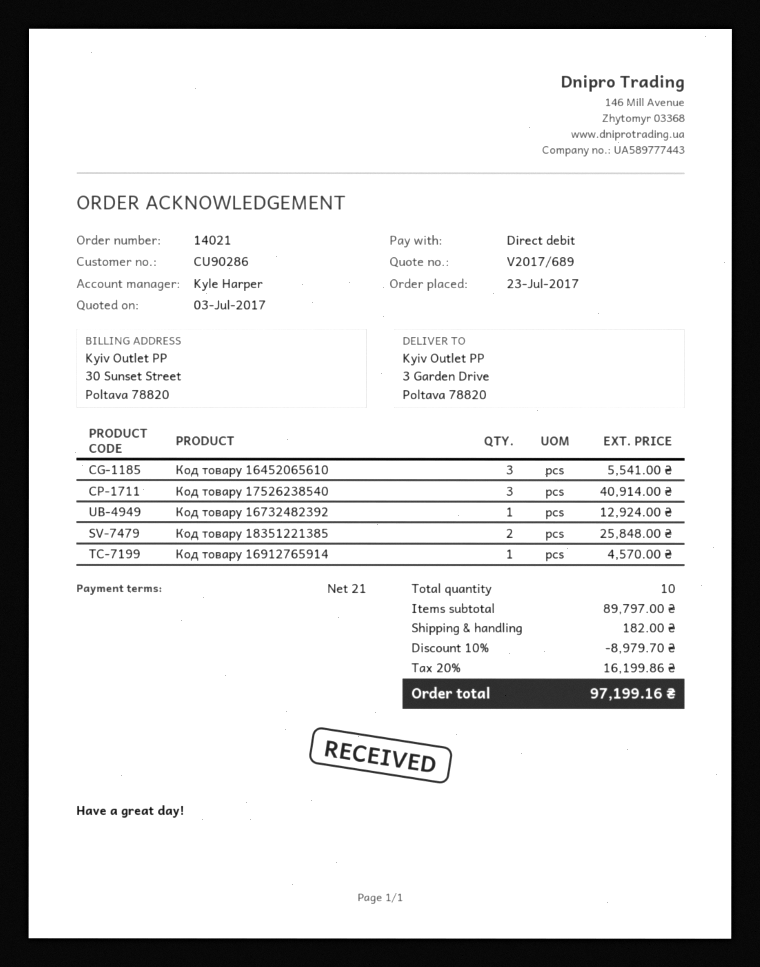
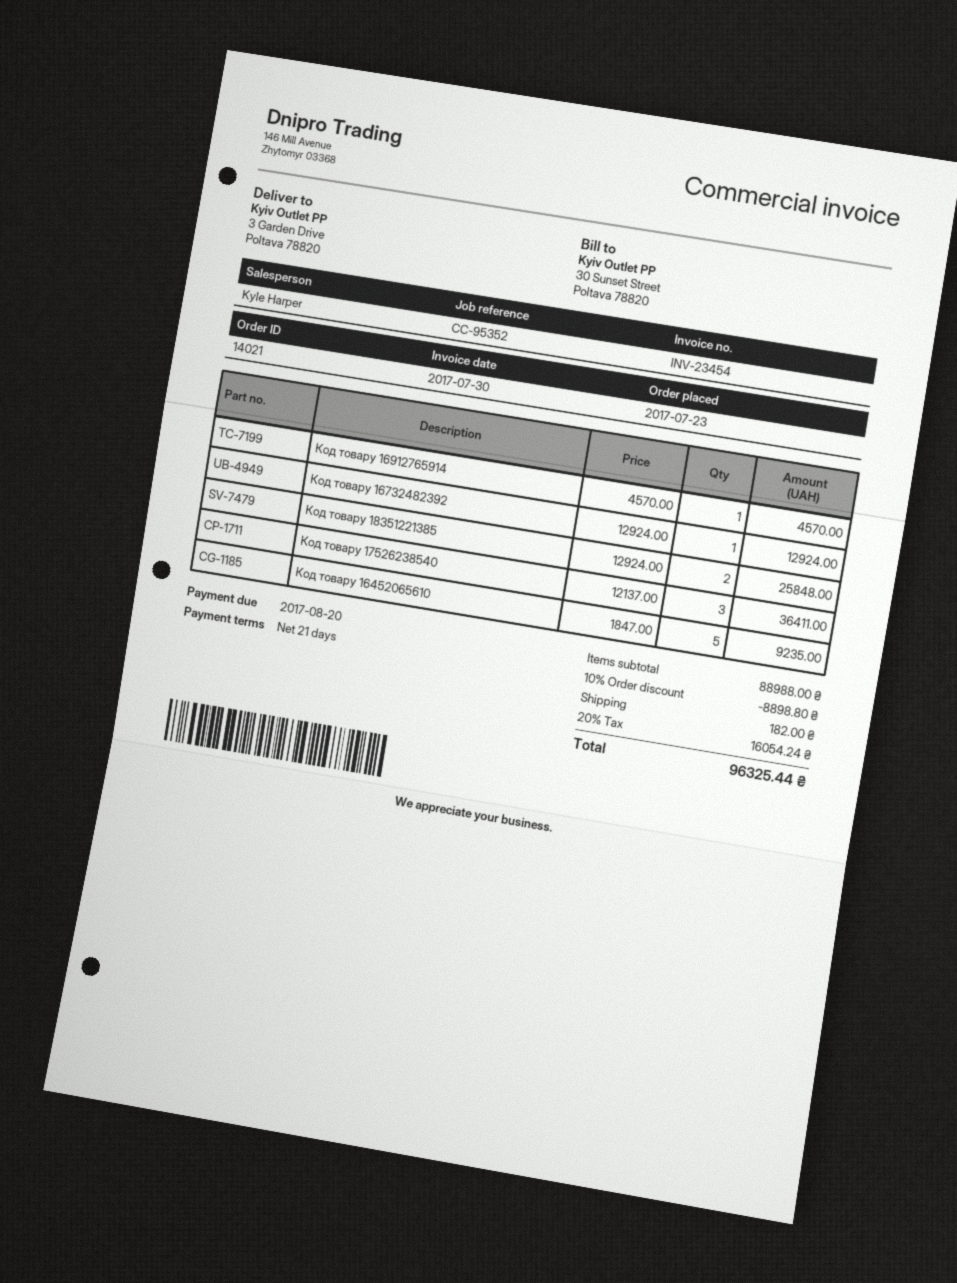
Код товару 16452065610: 3 for 5541.00 -> 5 for 9235.00
Код товару 17526238540: 3 for 40914.00 -> 3 for 36411.00
subtotal: 89797.00 -> 88988.00
discount: 10% = 8979.70 -> 10% = 8898.80
tax: 20% = 16199.86 -> 20% = 16054.24
total: 97199.16 -> 96325.44

